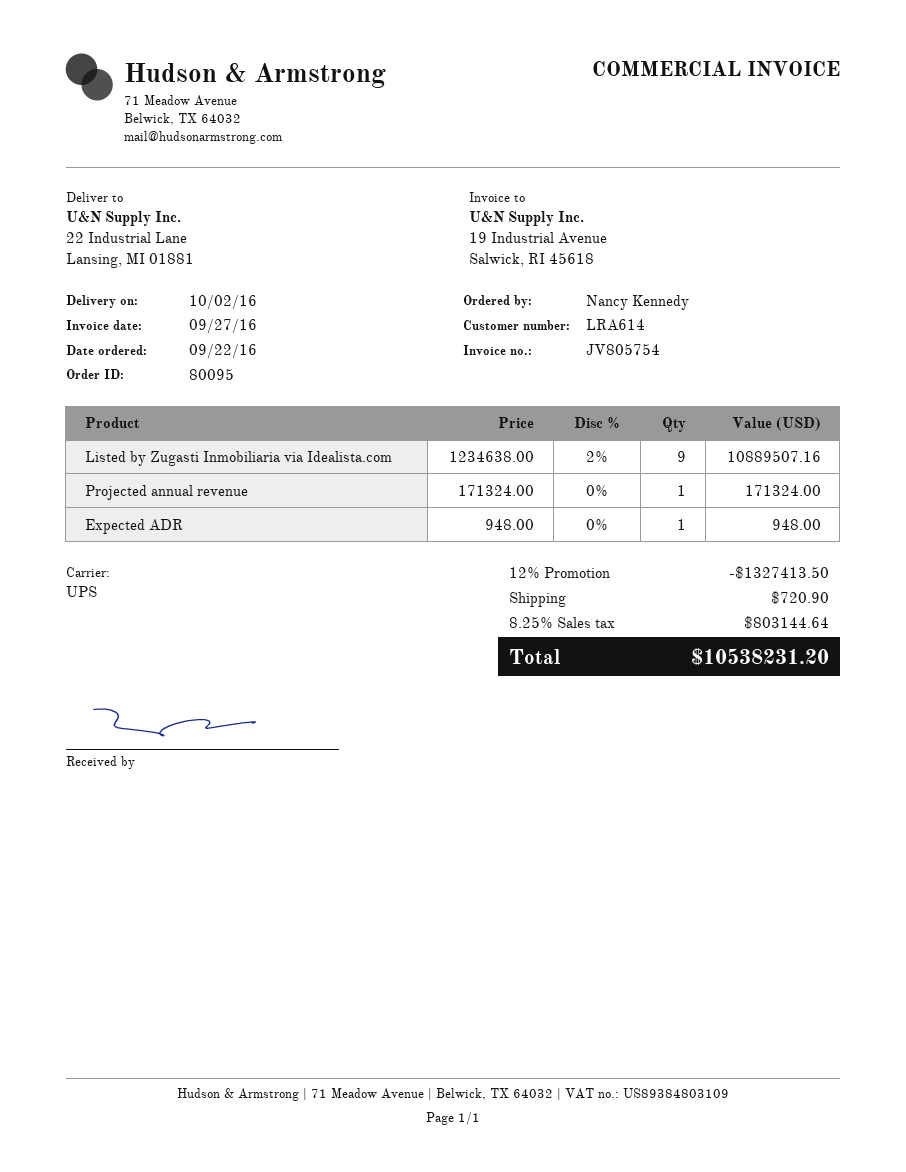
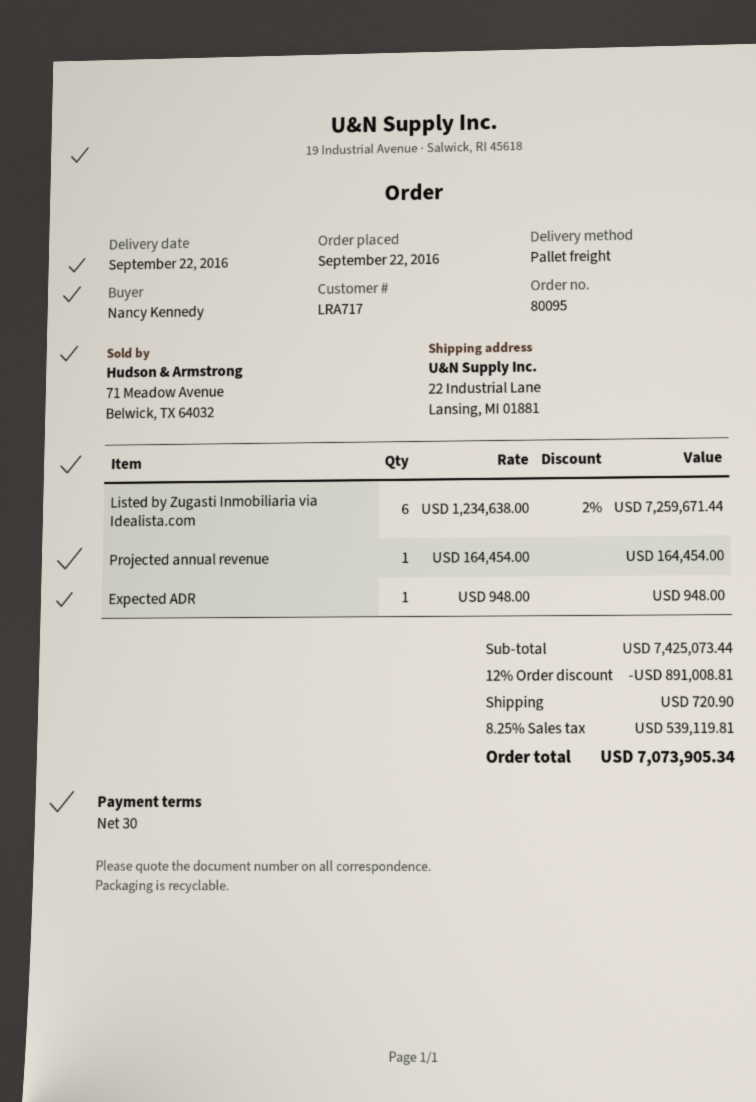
delivery date: 2016-10-02 -> 2016-09-22
customer number: LRA614 -> LRA717
shipping method: UPS -> pallet freight
Listed by Zugasti Inmobiliaria via Idealista.com: 9 x 1234638.00 - 2% = 10889507.16 -> 6 x 1234638.00 - 2% = 7259671.44
Projected annual revenue: 1 x 171324.00 = 171324.00 -> 1 x 164454.00 = 164454.00
discount: 12% = 1327413.50 -> 12% = 891008.81
tax: 8.25% = 803144.64 -> 8.25% = 539119.81
total: 10538231.20 -> 7073905.34

